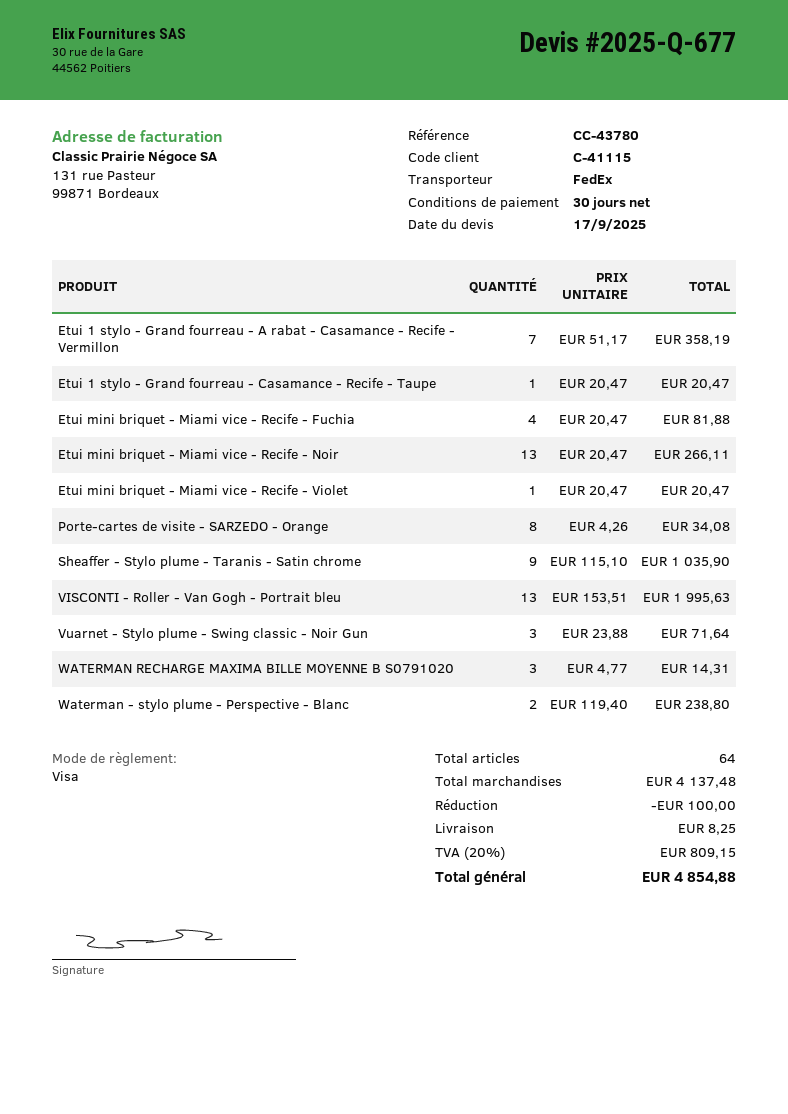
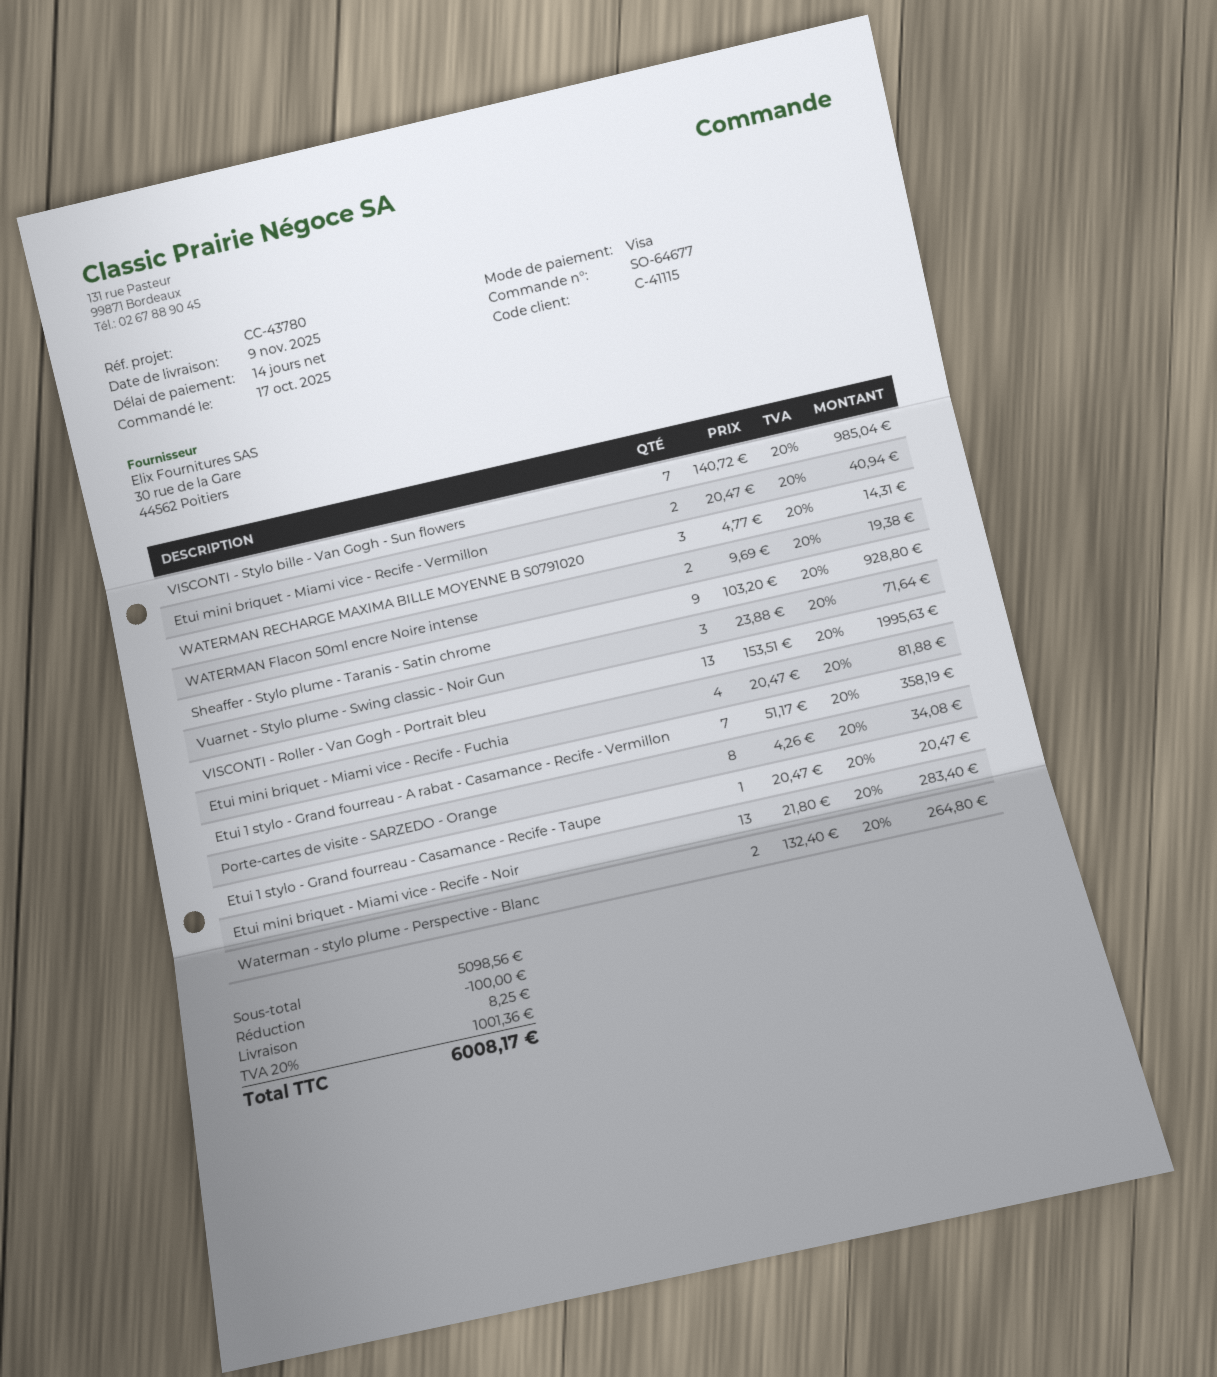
payment terms: 30 days -> 14 days
Etui mini briquet - Miami vice - Recife - Noir: 13 x 20.47 = 266.11 -> 13 x 21.80 = 283.40
Etui mini briquet - Miami vice - Recife - Violet: 1 x 20.47 = 20.47 -> none
Sheaffer - Stylo plume - Taranis - Satin chrome: 9 x 115.10 = 1035.90 -> 9 x 103.20 = 928.80
Waterman - stylo plume - Perspective - Blanc: 2 x 119.40 = 238.80 -> 2 x 132.40 = 264.80
VISCONTI - Stylo bille - Van Gogh - Sun flowers: none -> 7 x 140.72 = 985.04
Etui mini briquet - Miami vice - Recife - Vermillon: none -> 2 x 20.47 = 40.94
WATERMAN Flacon 50ml encre Noire intense: none -> 2 x 9.69 = 19.38
subtotal: 4137.48 -> 5098.56
tax: 20% = 809.15 -> 20% = 1001.36
total: 4854.88 -> 6008.17

